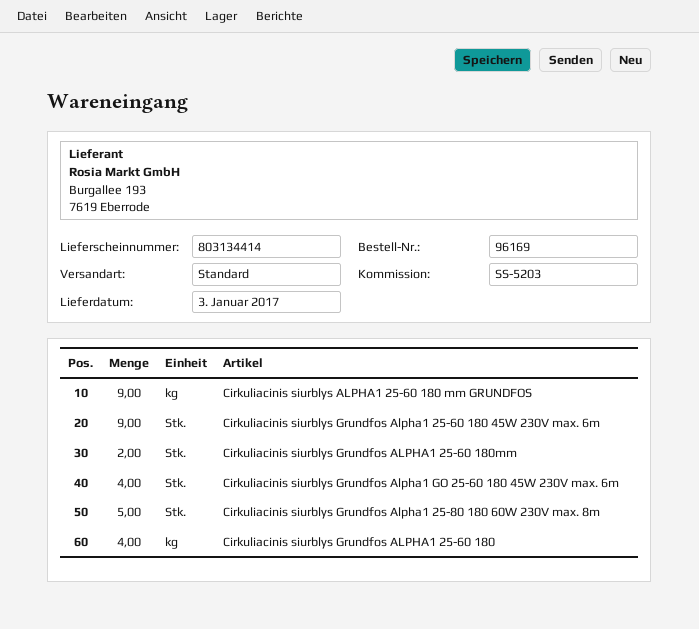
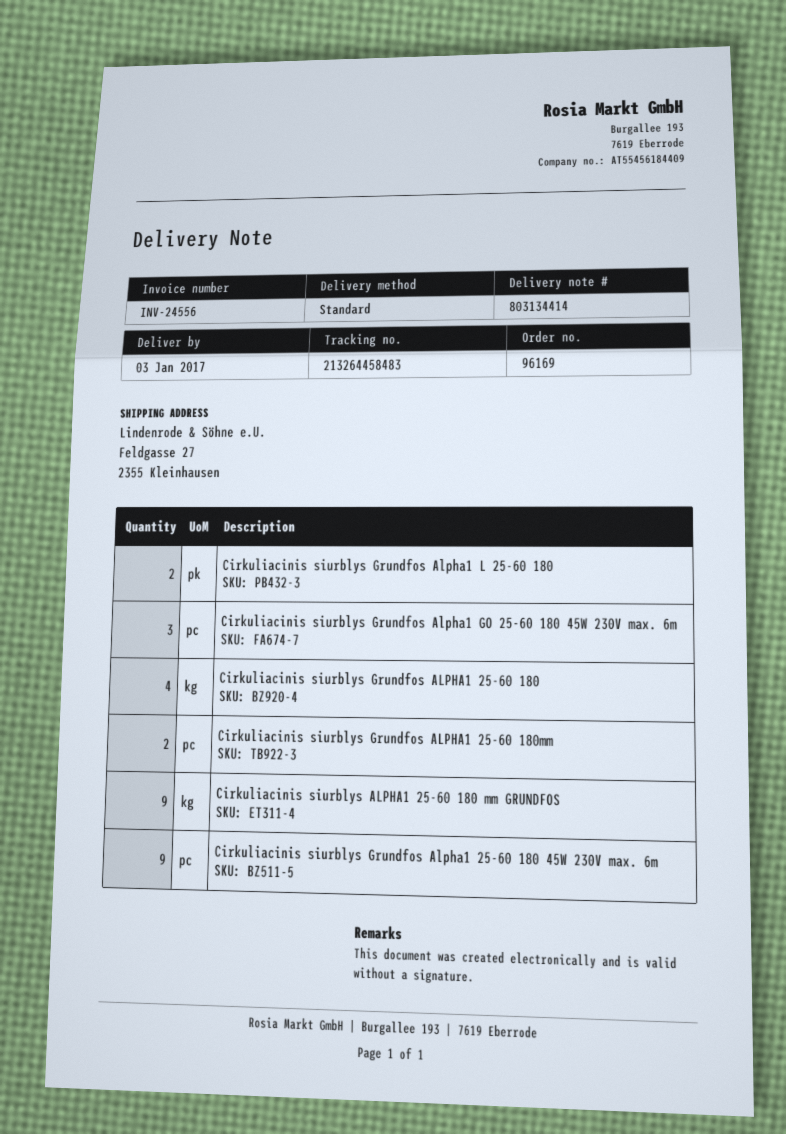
Cirkuliacinis siurblys Grundfos Alpha1 GO 25-60 180 45W 230V max. 6m: 4 -> 3
Cirkuliacinis siurblys Grundfos Alpha1 25-80 180 60W 230V max. 8m: 5 -> none
Cirkuliacinis siurblys Grundfos Alpha1 L 25-60 180: none -> 2

